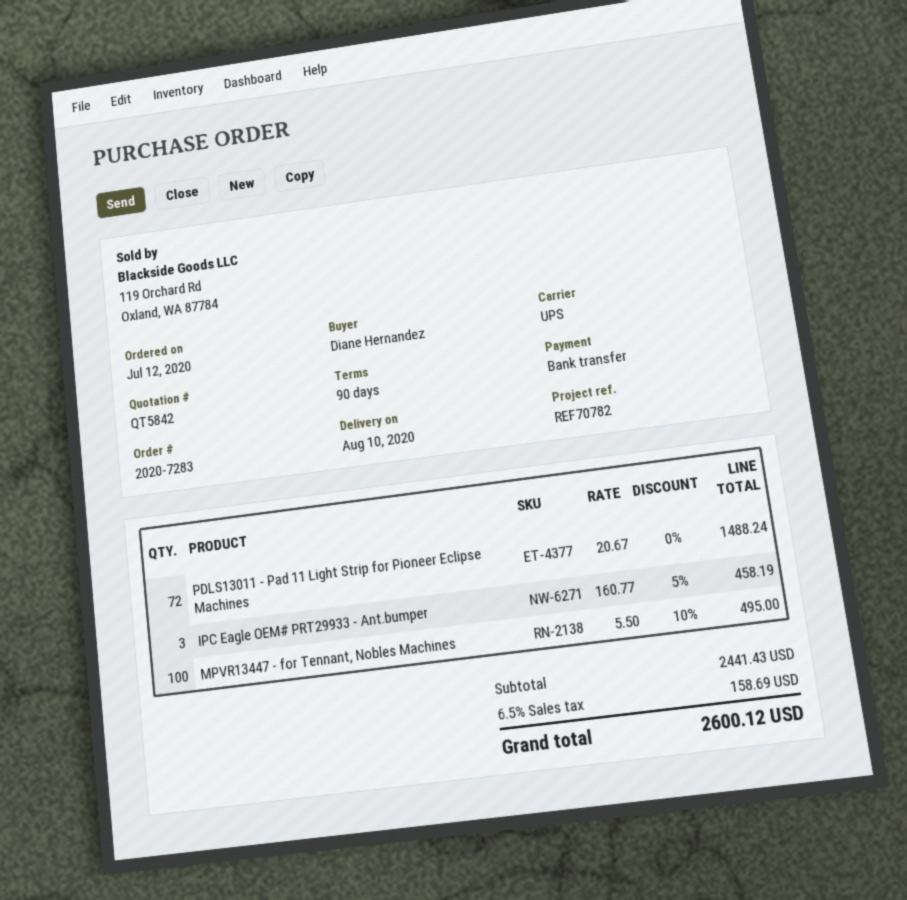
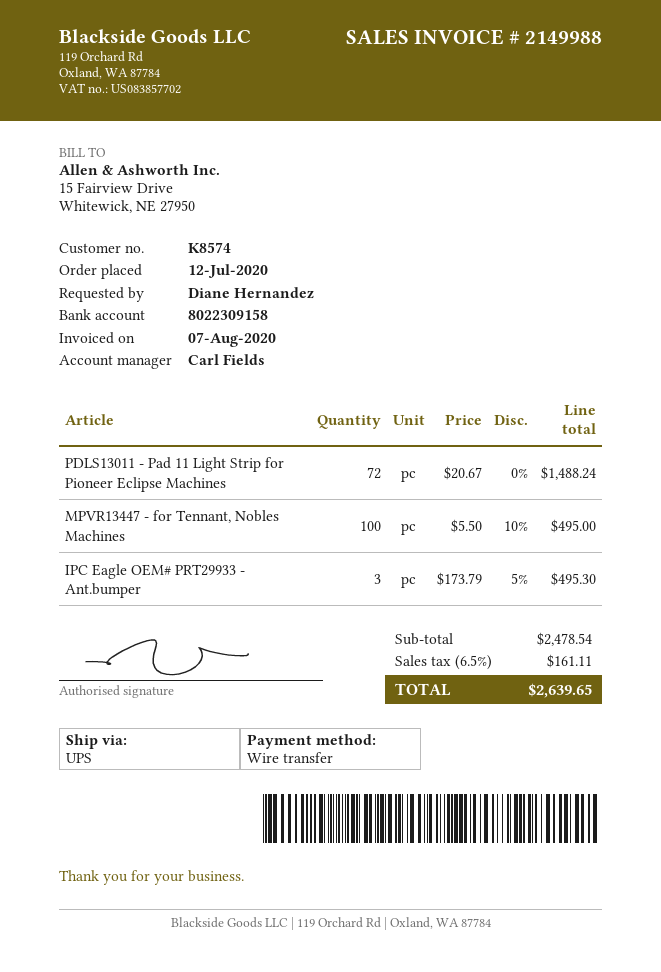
IPC Eagle OEM# PRT29933 - Ant.bumper: 3 x 160.77 - 5% = 458.19 -> 3 x 173.79 - 5% = 495.30
subtotal: 2441.43 -> 2478.54
tax: 6.5% = 158.69 -> 6.5% = 161.11
total: 2600.12 -> 2639.65

